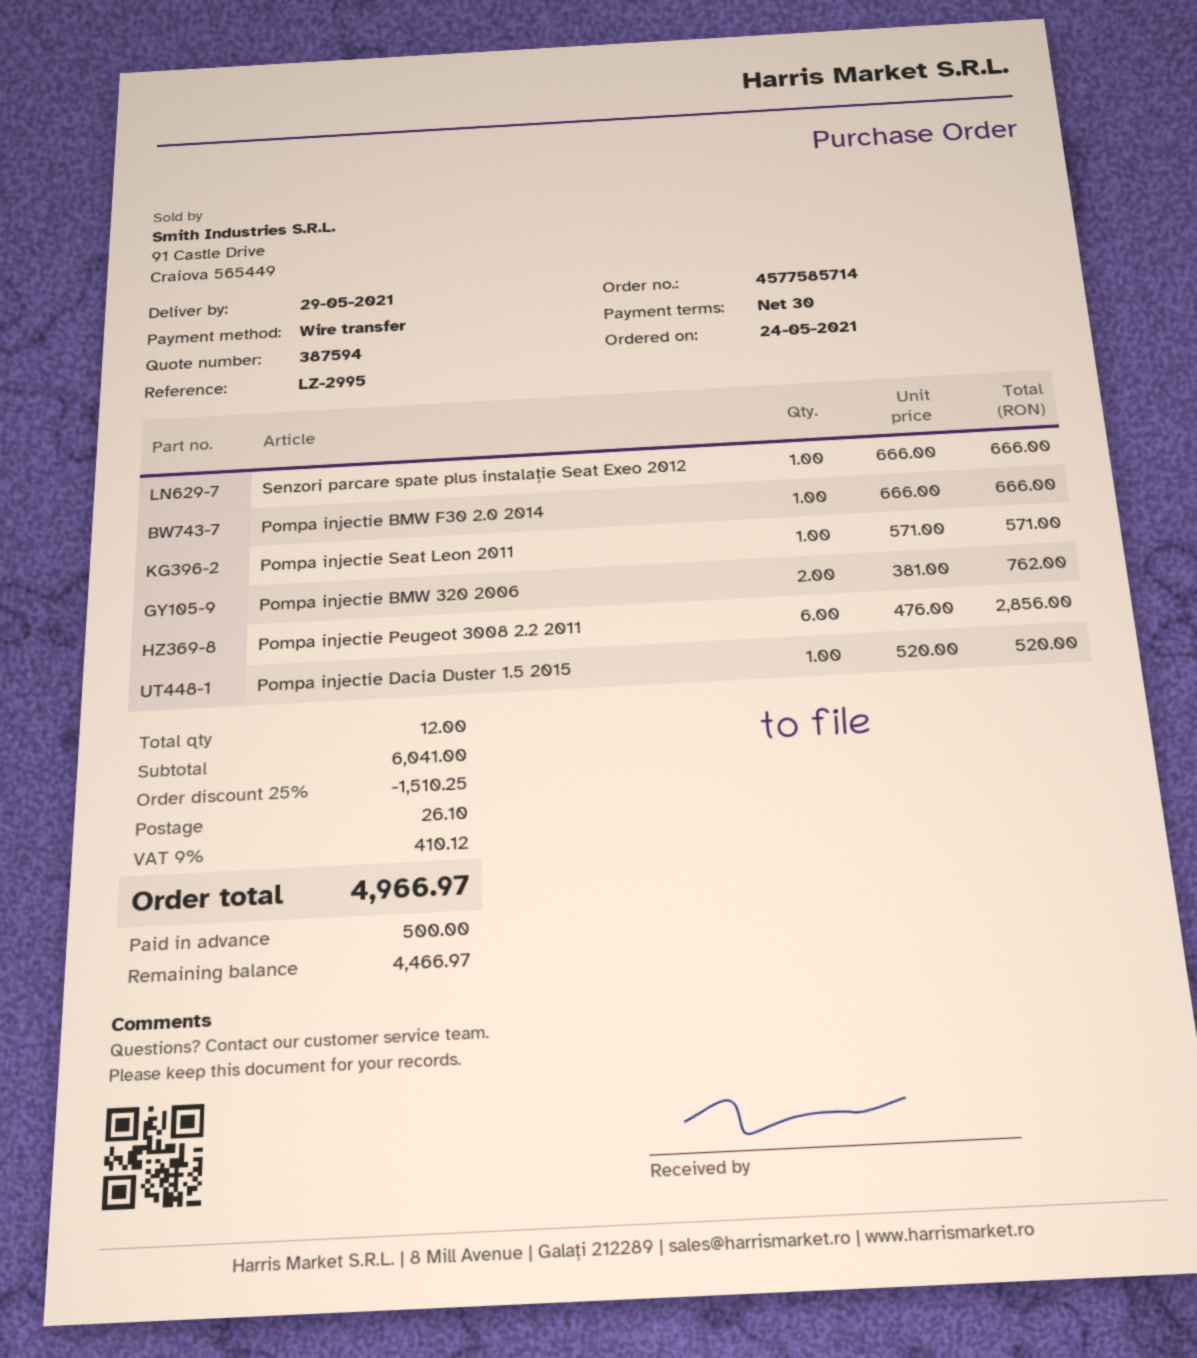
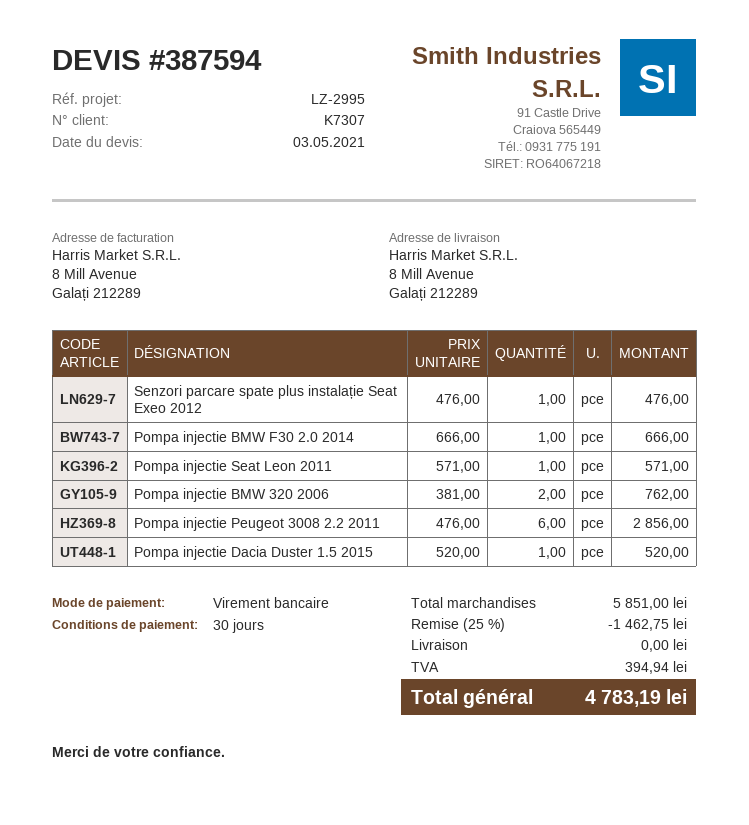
Senzori parcare spate plus instalație Seat Exeo 2012: 1 x 666.00 = 666.00 -> 1 x 476.00 = 476.00
subtotal: 6041.00 -> 5851.00
discount: 25% = 1510.25 -> 25% = 1462.75
shipping: 26.10 -> 0.00
tax: 410.12 -> 394.94
total: 4966.97 -> 4783.19

